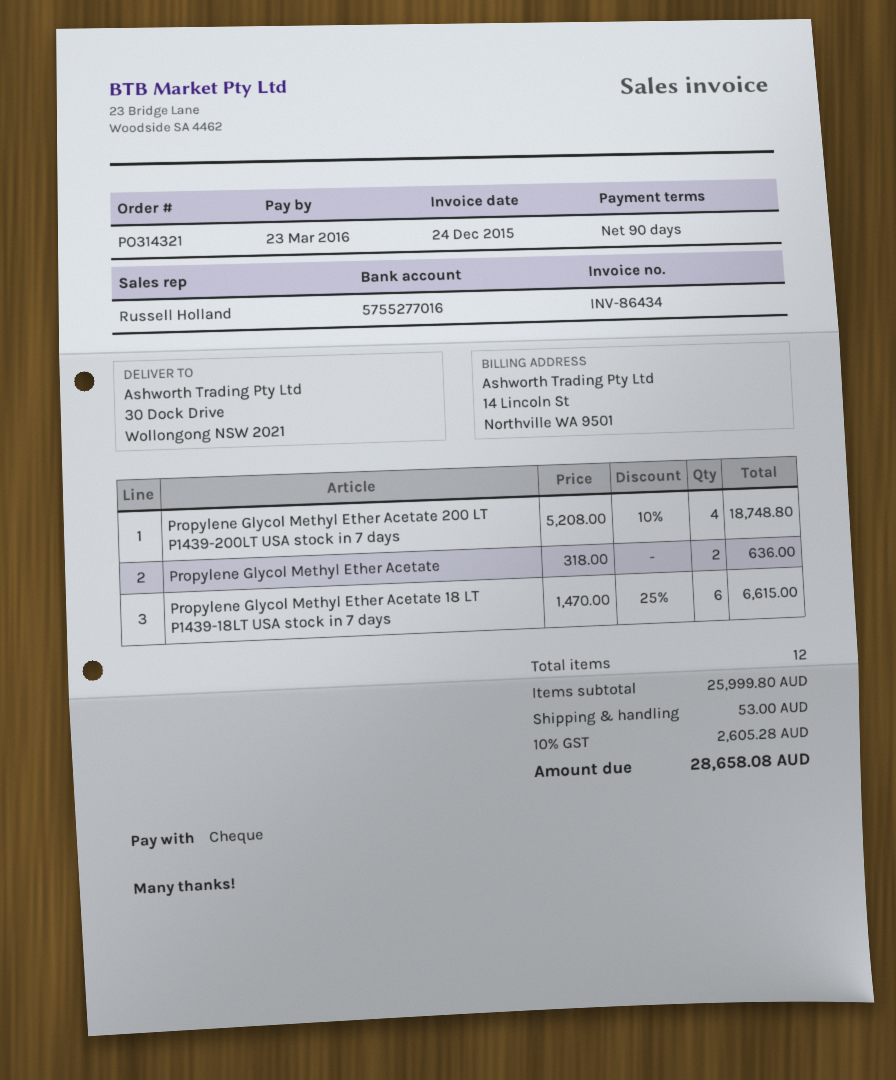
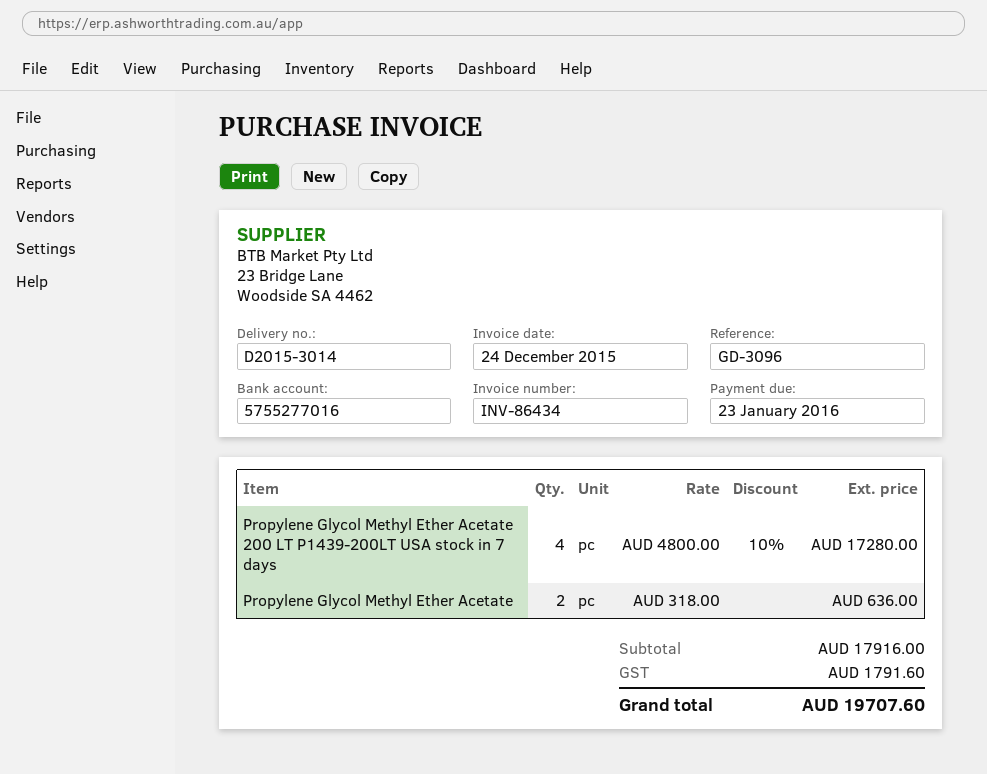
due date: 2016-03-23 -> 2016-01-23
Propylene Glycol Methyl Ether Acetate 200 LT P1439-200LT USA stock in 7 days: 4 x 5208.00 - 10% = 18748.80 -> 4 x 4800.00 - 10% = 17280.00
Propylene Glycol Methyl Ether Acetate 18 LT P1439-18LT USA stock in 7 days: 6 x 1470.00 - 25% = 6615.00 -> none
subtotal: 25999.80 -> 17916.00
shipping: 53.00 -> none
tax: 2605.28 -> 1791.60
total: 28658.08 -> 19707.60

